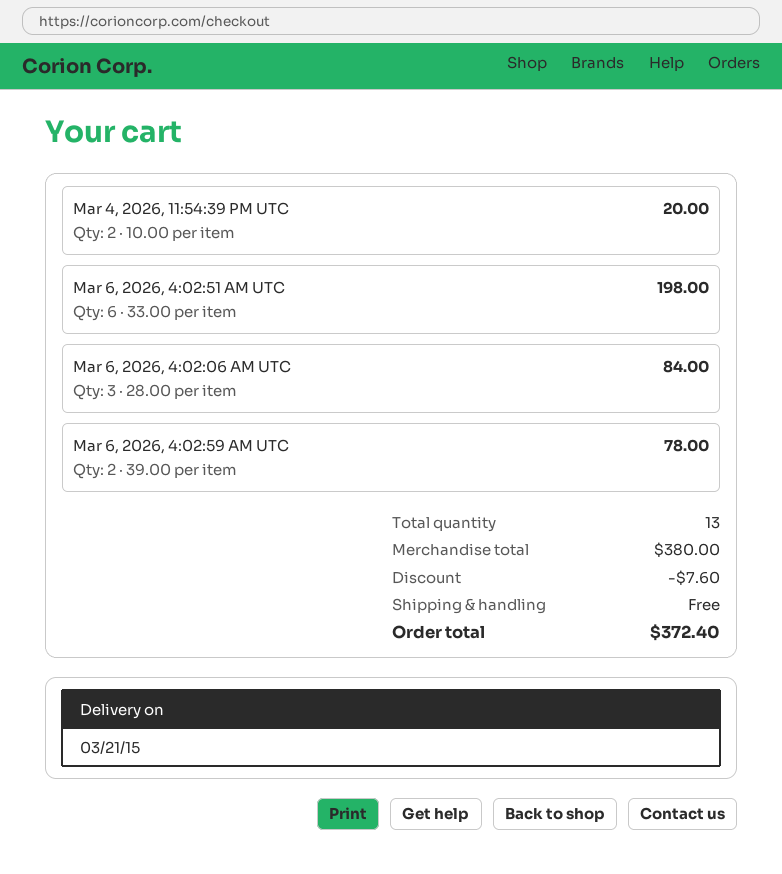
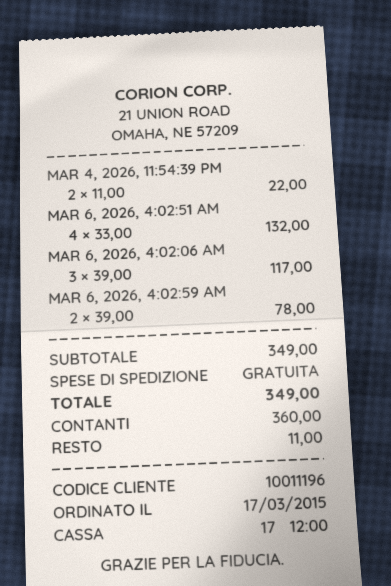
Mar 4, 2026, 11:54:39 PM UTC: 2 x 10.00 = 20.00 -> 2 x 11.00 = 22.00
Mar 6, 2026, 4:02:51 AM UTC: 6 x 33.00 = 198.00 -> 4 x 33.00 = 132.00
Mar 6, 2026, 4:02:06 AM UTC: 3 x 28.00 = 84.00 -> 3 x 39.00 = 117.00
subtotal: 380.00 -> 349.00
discount: 7.60 -> none
total: 372.40 -> 349.00

